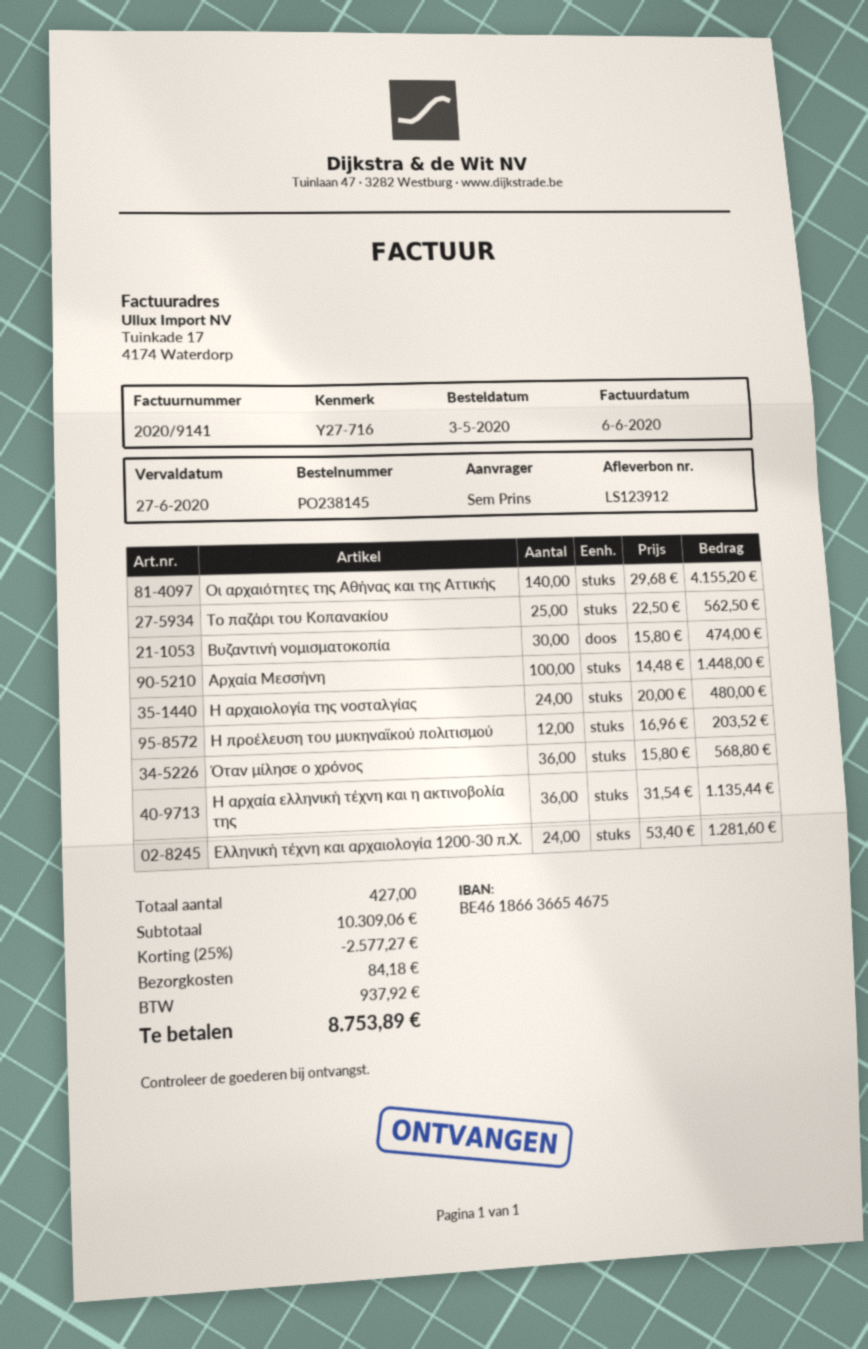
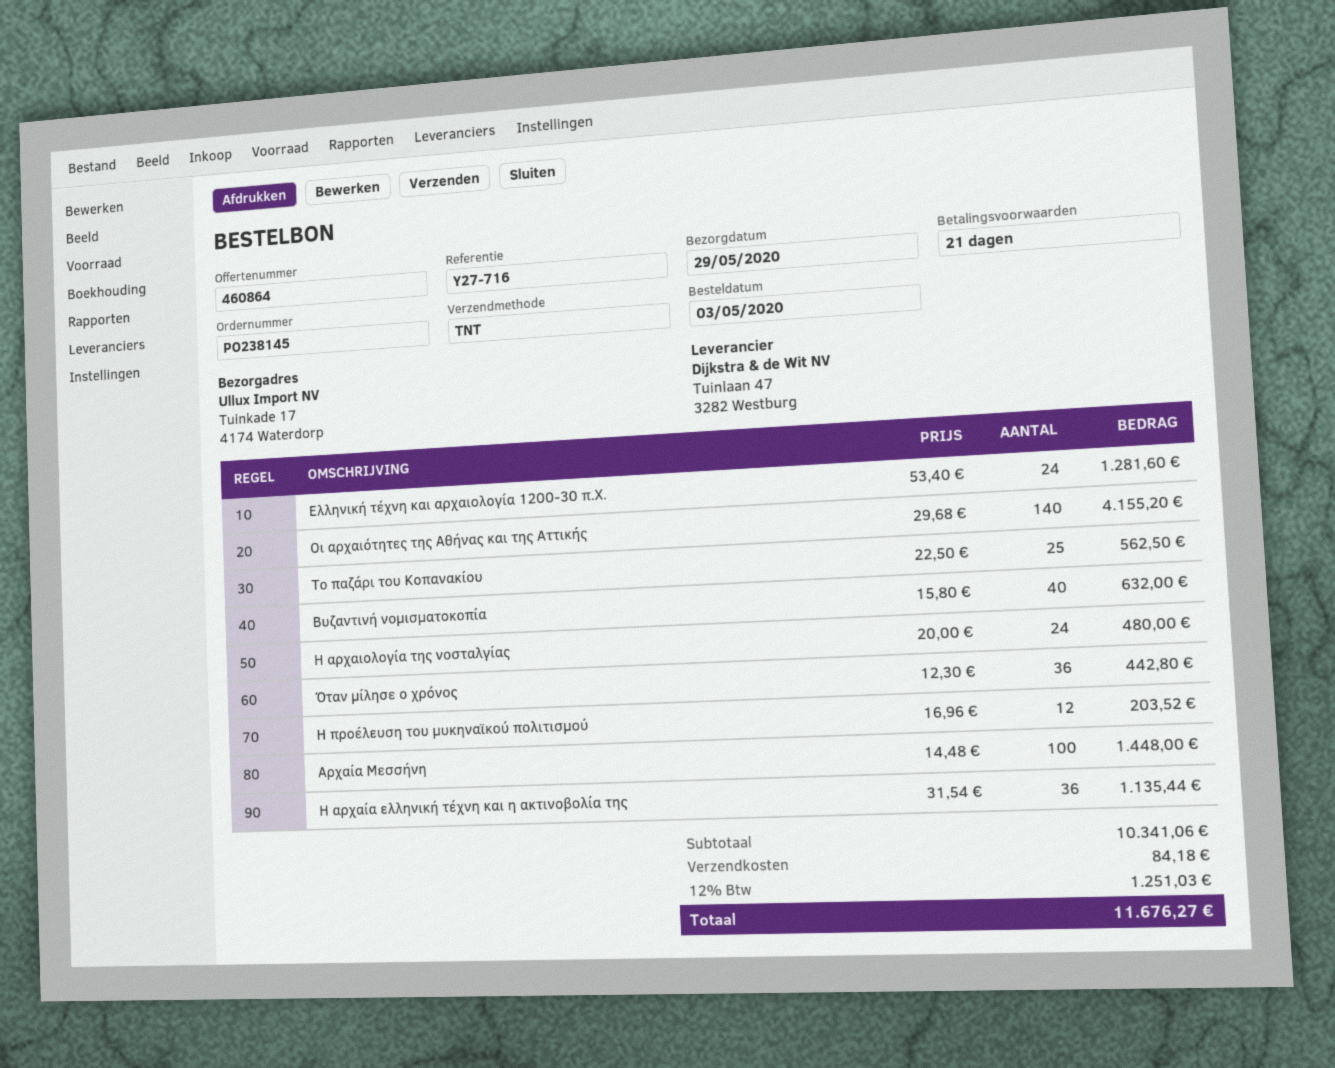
Βυζαντινή νομισματοκοπία: 30 x 15.80 = 474.00 -> 40 x 15.80 = 632.00
Όταν μίλησε ο χρόνος: 36 x 15.80 = 568.80 -> 36 x 12.30 = 442.80
subtotal: 10309.06 -> 10341.06
discount: 25% = 2577.27 -> none
tax: 937.92 -> 1251.03
total: 8753.89 -> 11676.27

